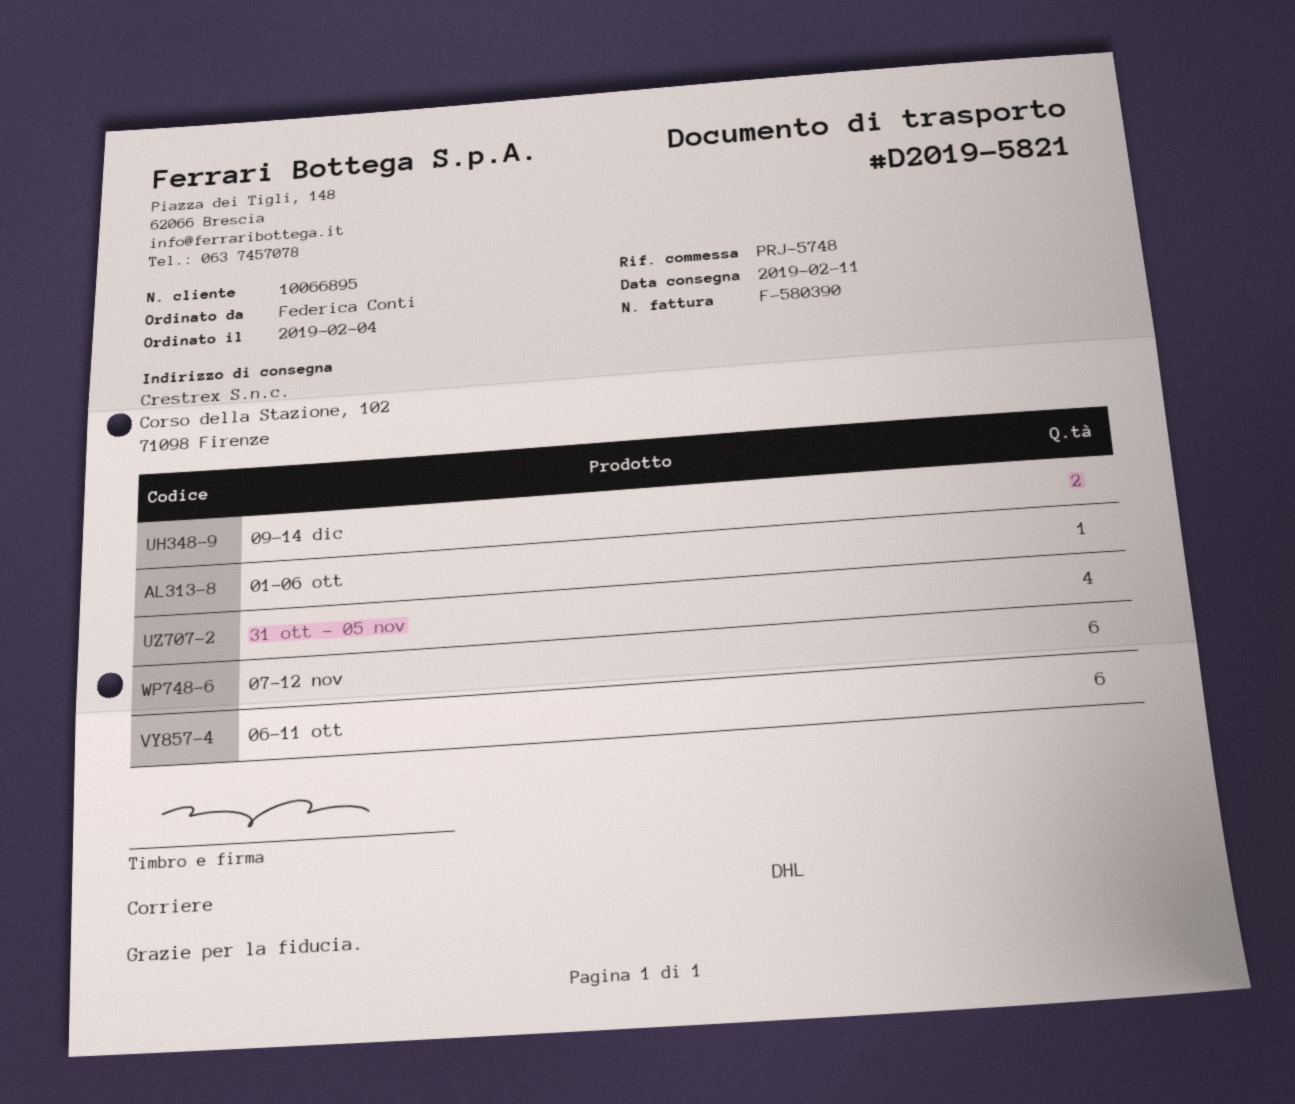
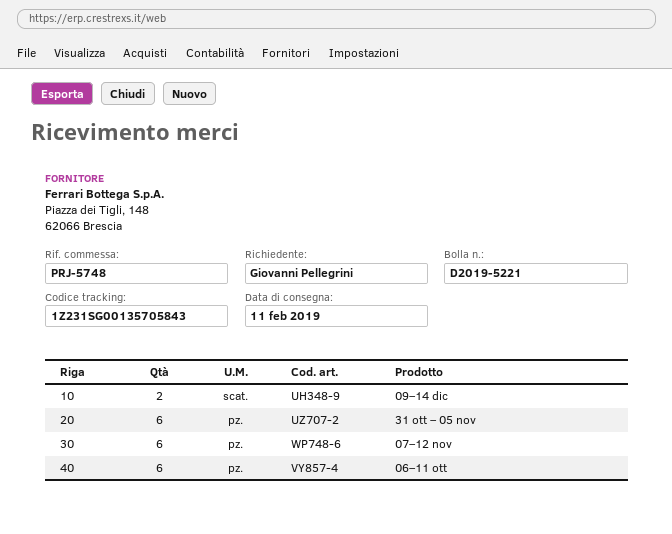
delivery note number: D2019-5821 -> D2019-5221
ordered by: Federica Conti -> Giovanni Pellegrini
01–06 ott: 1 -> none
31 ott – 05 nov: 4 -> 6

